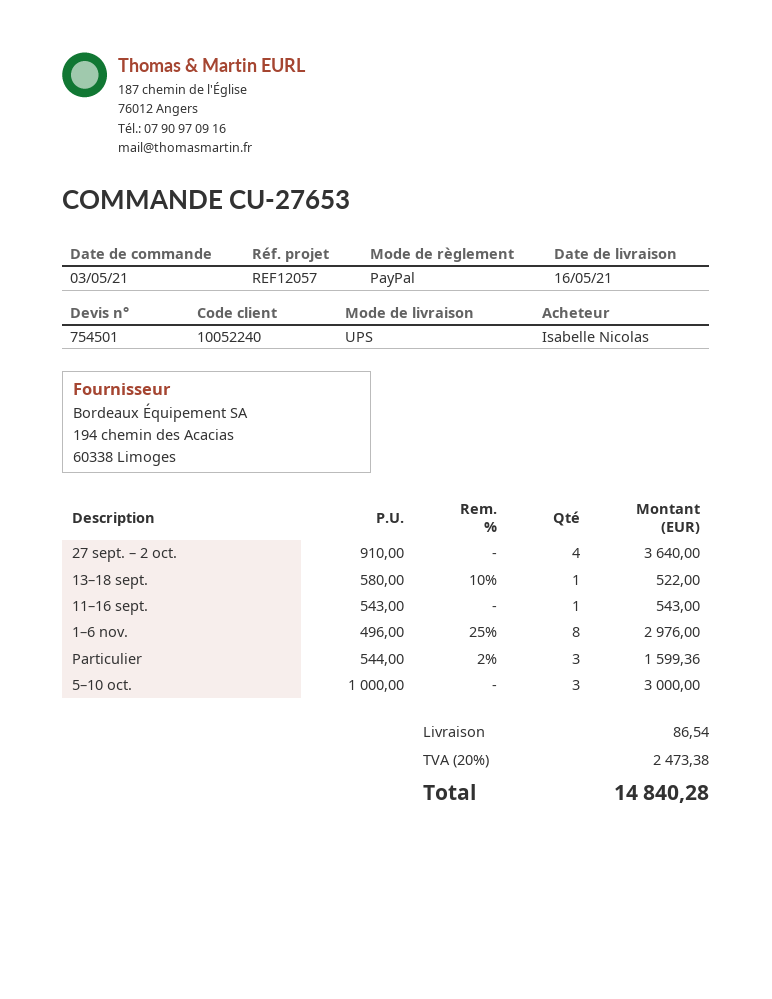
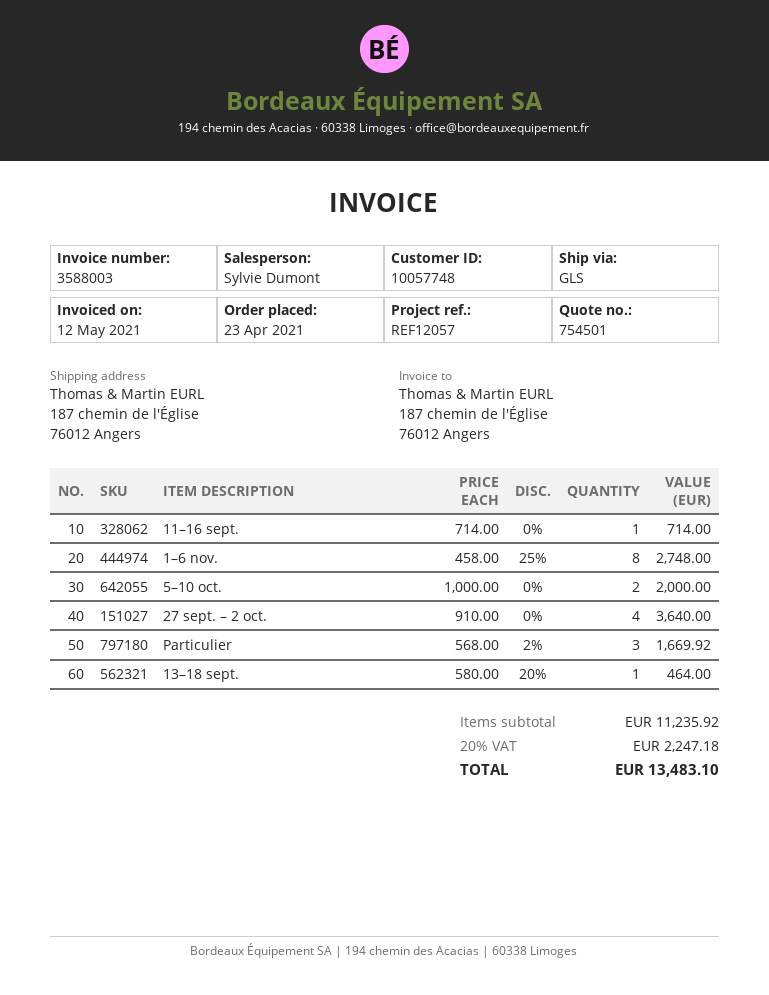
order date: 2021-05-03 -> 2021-04-23
customer number: 10052240 -> 10057748
shipping method: UPS -> GLS
13–18 sept.: 1 x 580.00 - 10% = 522.00 -> 1 x 580.00 - 20% = 464.00
11–16 sept.: 1 x 543.00 = 543.00 -> 1 x 714.00 = 714.00
1–6 nov.: 8 x 496.00 - 25% = 2976.00 -> 8 x 458.00 - 25% = 2748.00
Particulier: 3 x 544.00 - 2% = 1599.36 -> 3 x 568.00 - 2% = 1669.92
5–10 oct.: 3 x 1000.00 = 3000.00 -> 2 x 1000.00 = 2000.00
shipping: 86.54 -> none
tax: 20% = 2473.38 -> 20% = 2247.18
total: 14840.28 -> 13483.10

